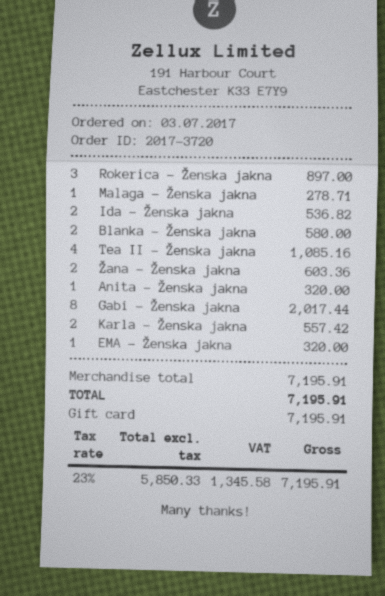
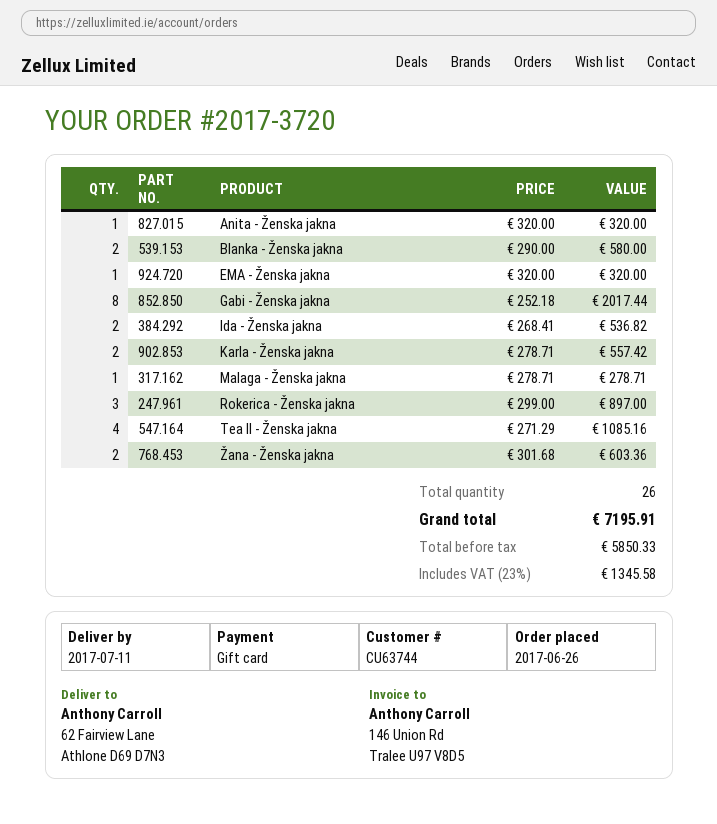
order date: 2017-07-03 -> 2017-06-26

